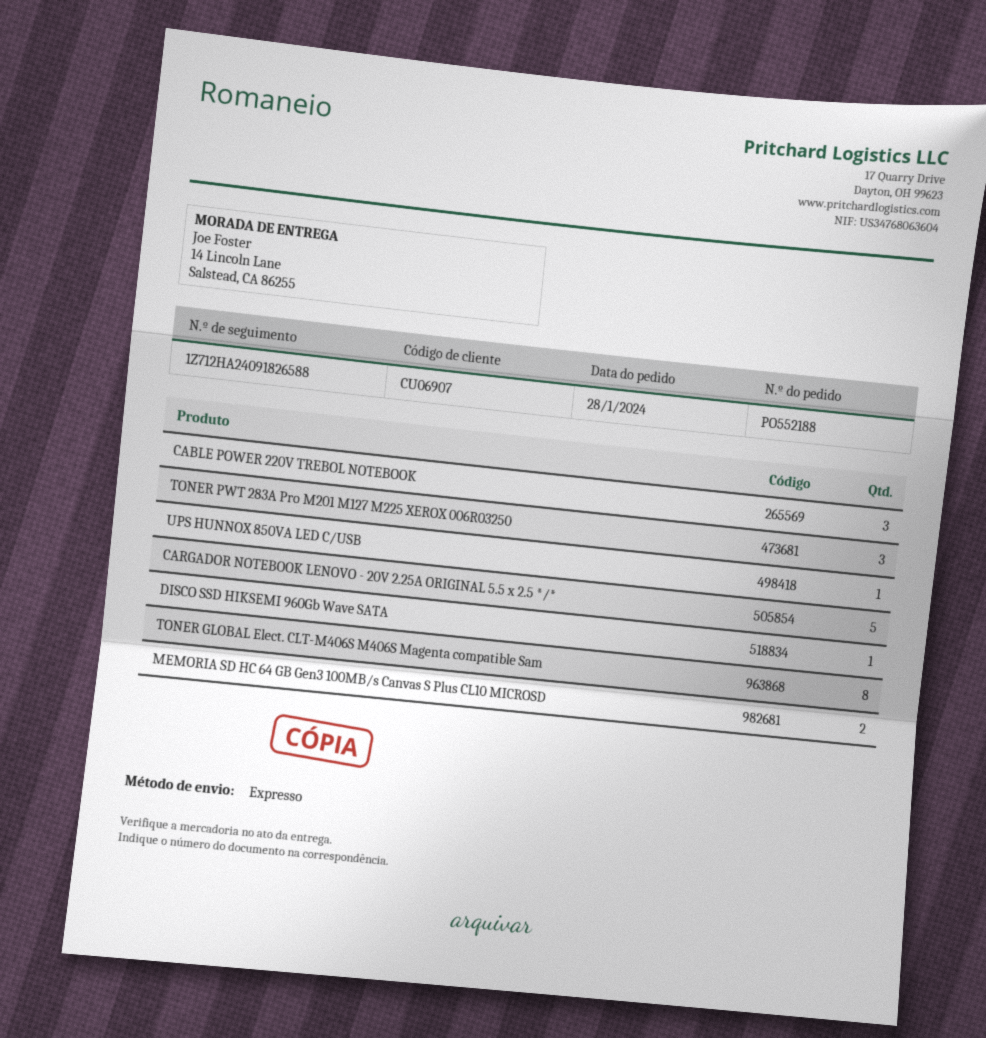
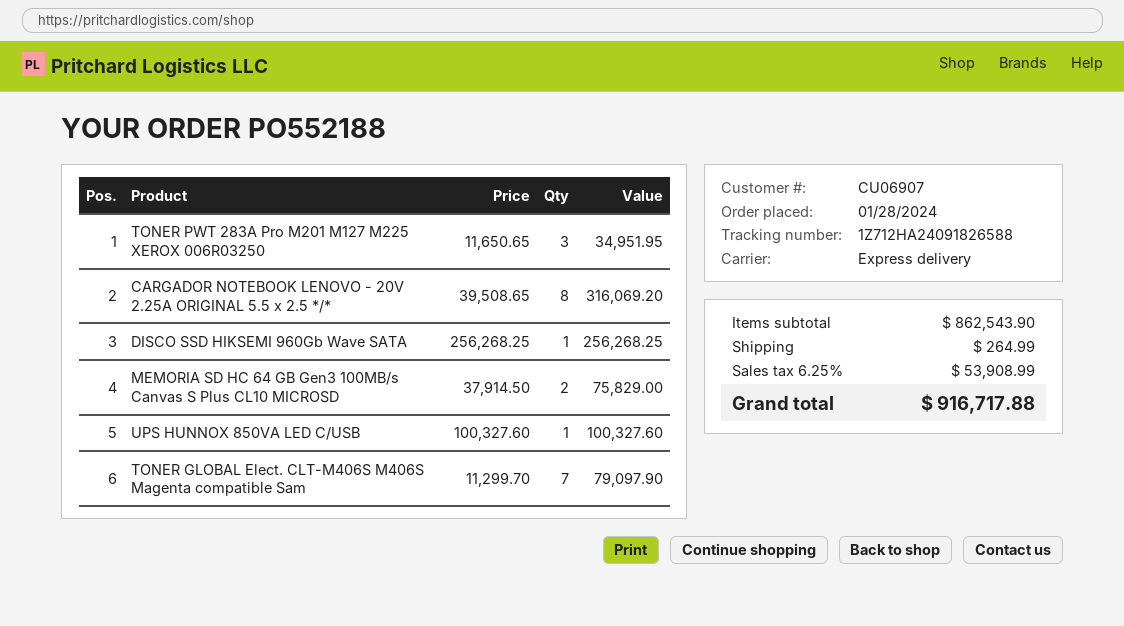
CABLE POWER 220V TREBOL NOTEBOOK: 3 -> none
CARGADOR NOTEBOOK LENOVO - 20V 2.25A ORIGINAL 5.5 x 2.5 */*: 5 -> 8
TONER GLOBAL Elect. CLT-M406S M406S Magenta compatible Sam: 8 -> 7

